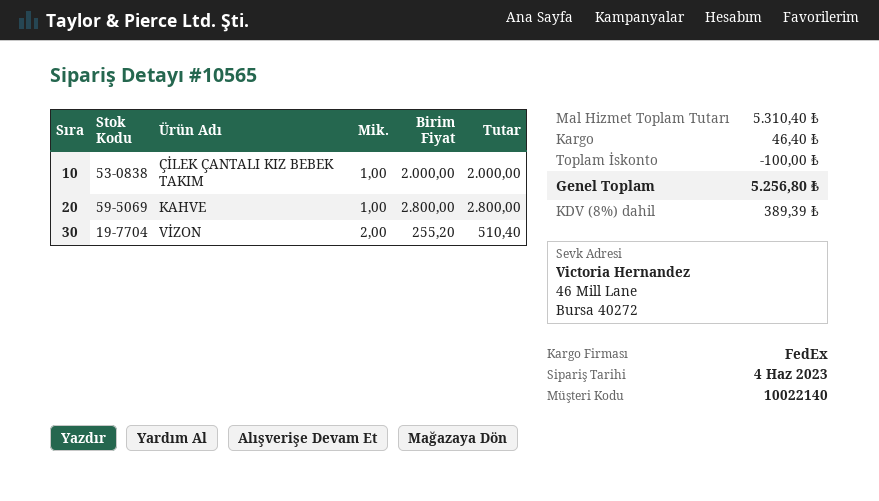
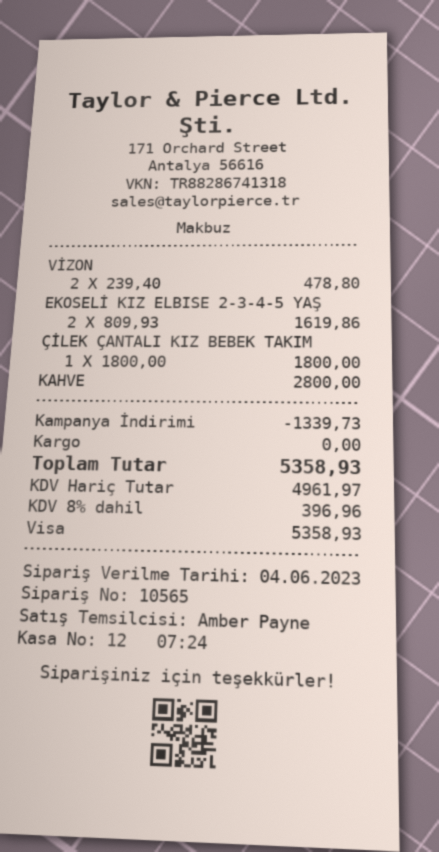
ÇİLEK ÇANTALI KIZ BEBEK TAKIM: 1 x 2000.00 = 2000.00 -> 1 x 1800.00 = 1800.00
VİZON: 2 x 255.20 = 510.40 -> 2 x 239.40 = 478.80
EKOSELİ KIZ ELBISE 2-3-4-5 YAŞ: none -> 2 x 809.93 = 1619.86
discount: 100.00 -> 1339.73
shipping: 46.40 -> 0.00
tax: 8% = 389.39 -> 8% = 396.96
total: 5256.80 -> 5358.93

